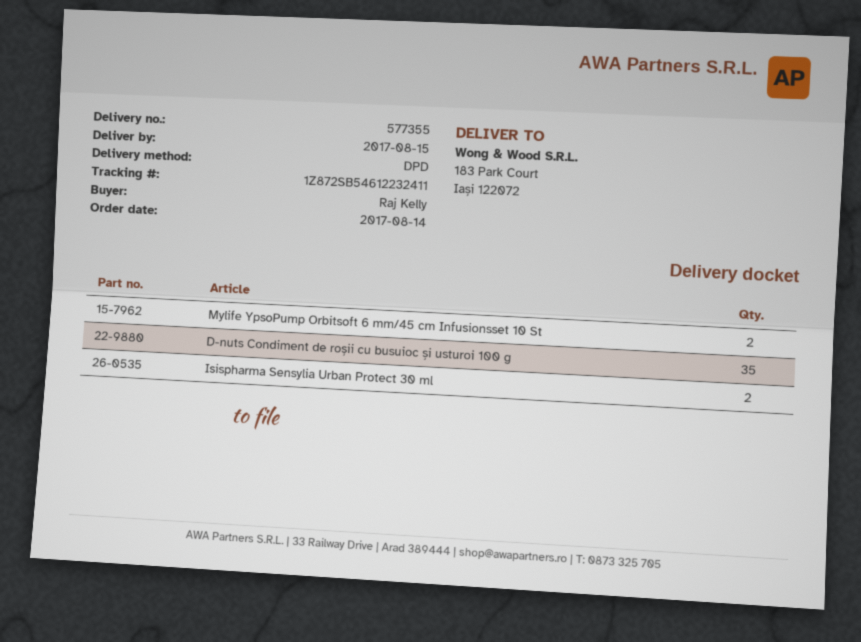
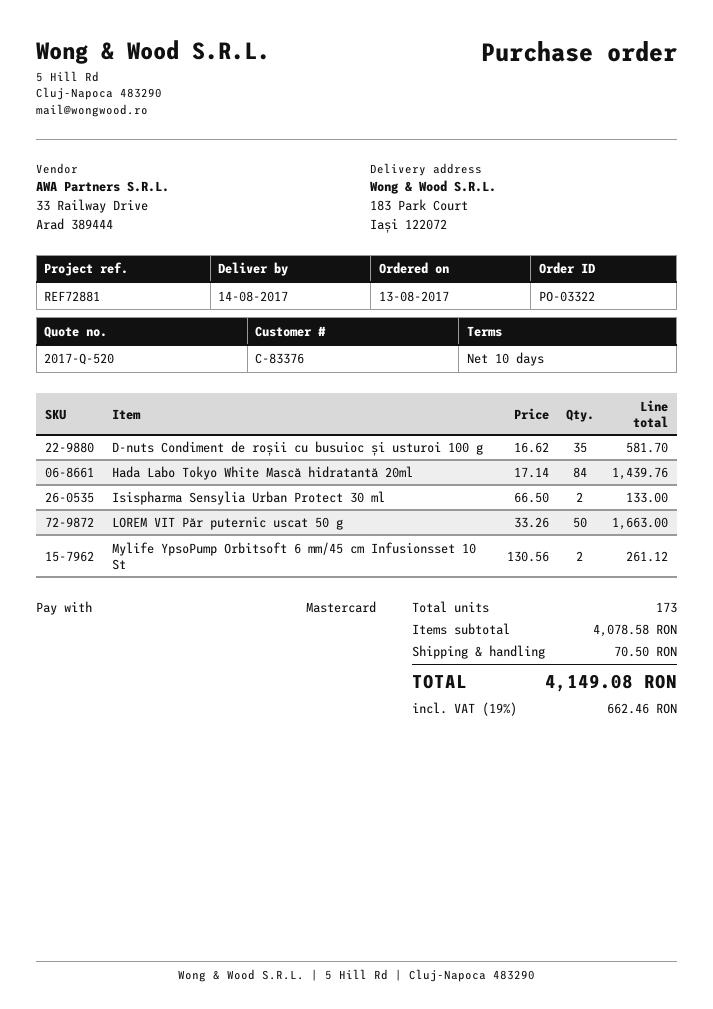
order date: 2017-08-14 -> 2017-08-13
delivery date: 2017-08-15 -> 2017-08-14
Hada Labo Tokyo White Mască hidratantă 20ml: none -> 84
LOREM VIT Păr puternic uscat 50 g: none -> 50

